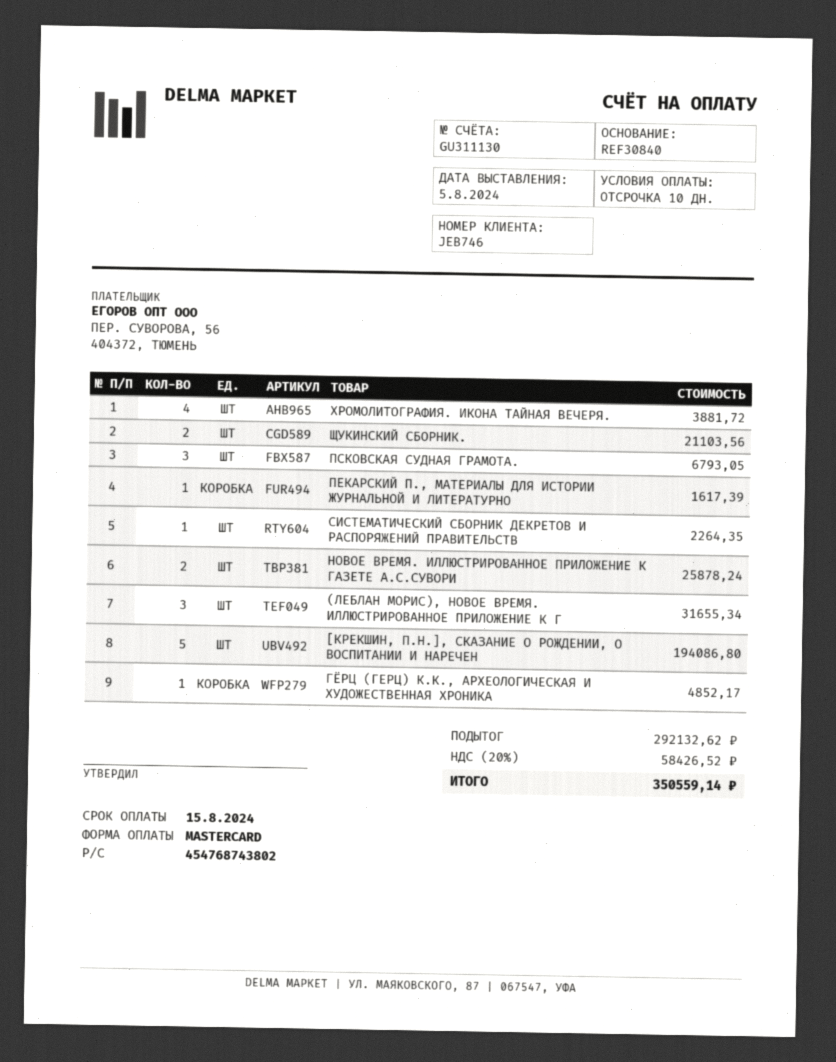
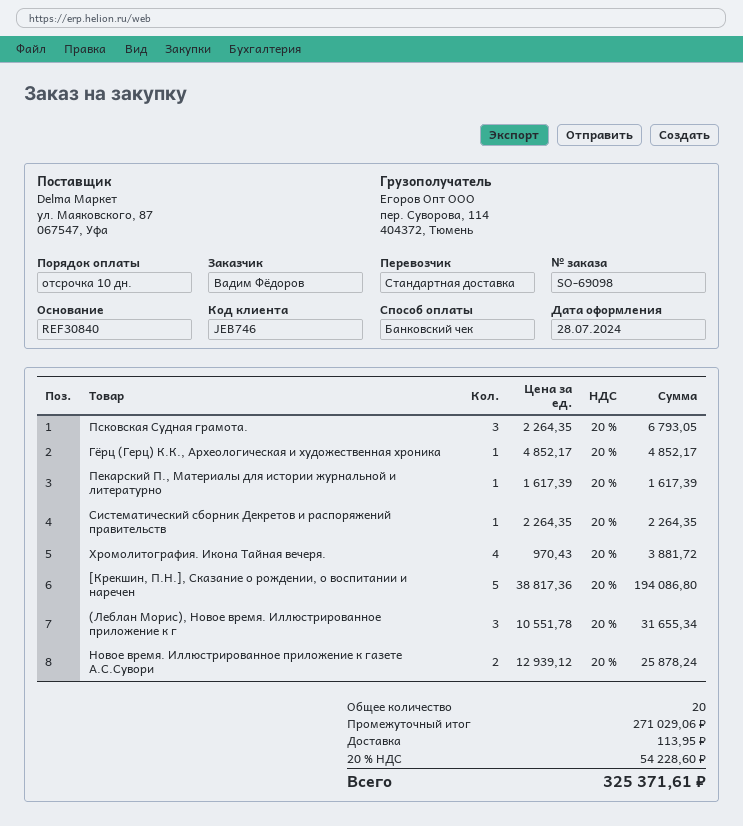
payment method: Mastercard -> cheque
ЩУКИНСКИЙ СБОРНИК.: 2 for 21103.56 -> none
subtotal: 292132.62 -> 271029.06
shipping: none -> 113.95
tax: 20% = 58426.52 -> 20% = 54228.60
total: 350559.14 -> 325371.61

